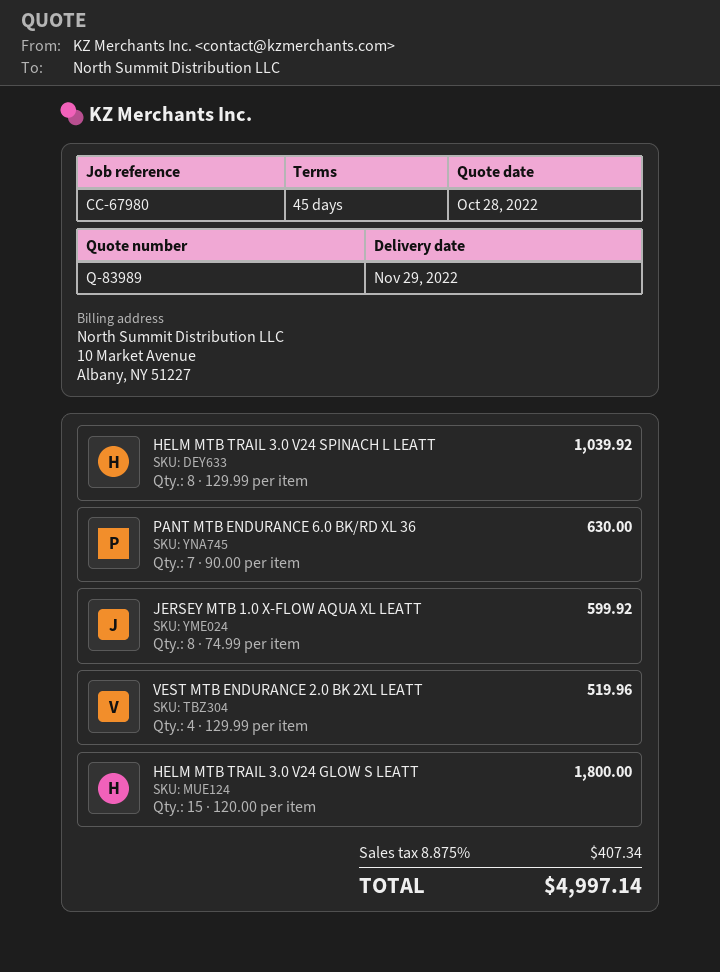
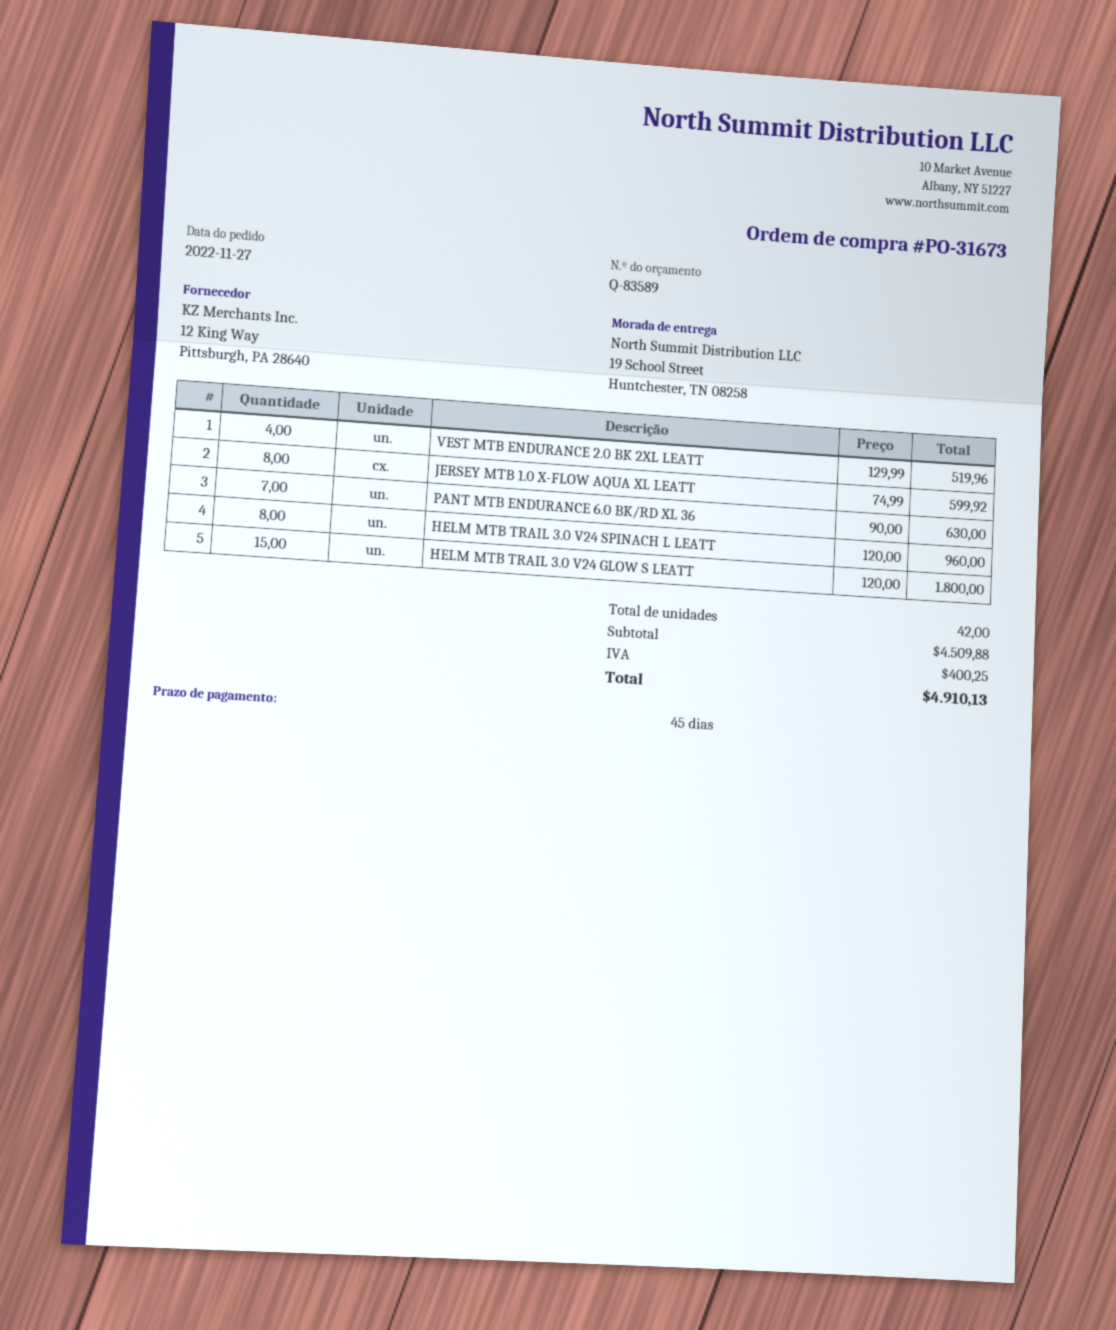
quote number: Q-83989 -> Q-83589
HELM MTB TRAIL 3.0 V24 SPINACH L LEATT: 8 x 129.99 = 1039.92 -> 8 x 120.00 = 960.00
tax: 407.34 -> 400.25
total: 4997.14 -> 4910.13

